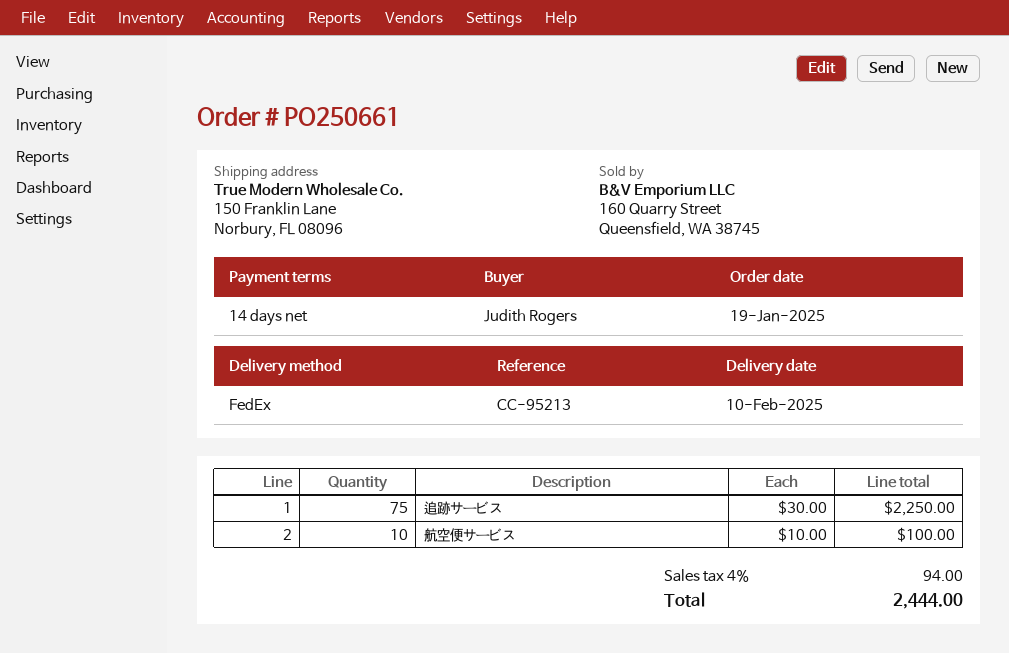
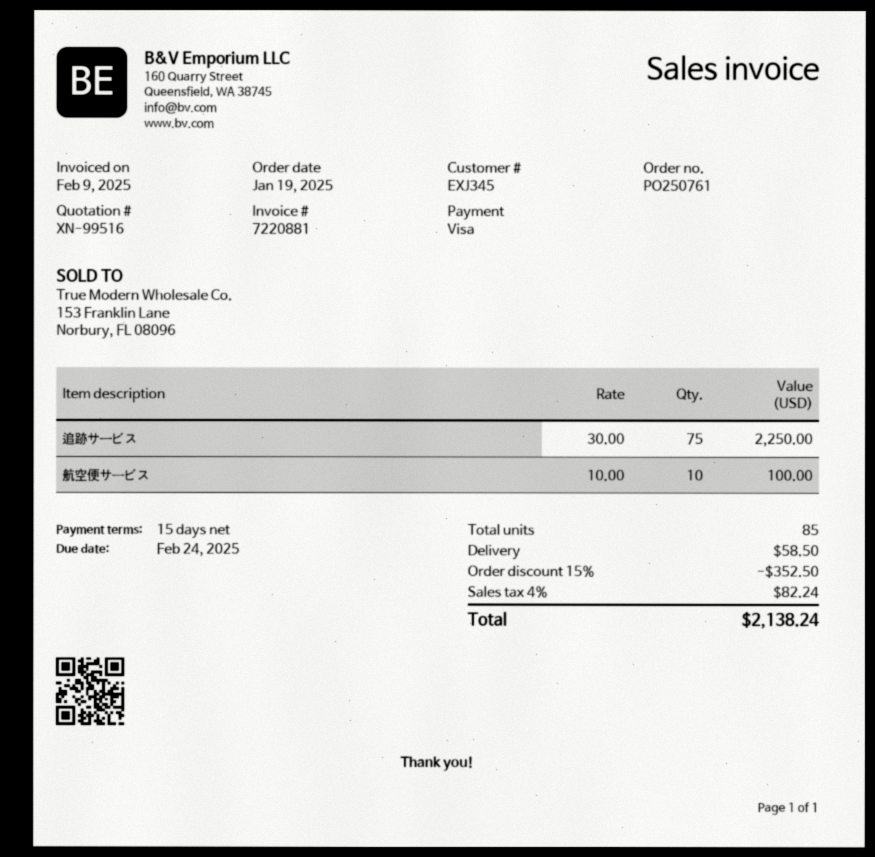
order number: PO250661 -> PO250761
payment terms: 14 days -> 15 days
discount: none -> 15% = 352.50
shipping: none -> 58.50
tax: 4% = 94.00 -> 4% = 82.24
total: 2444.00 -> 2138.24

